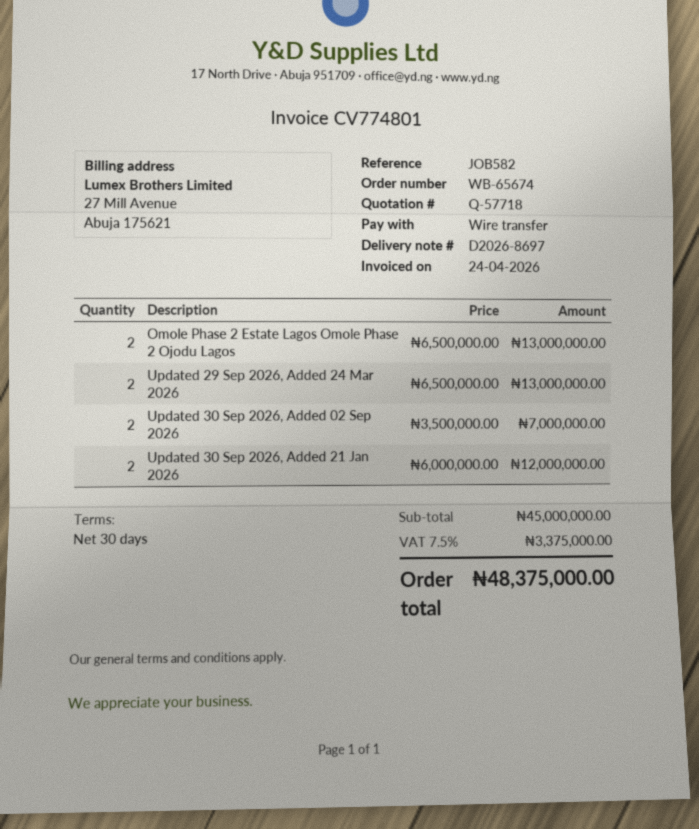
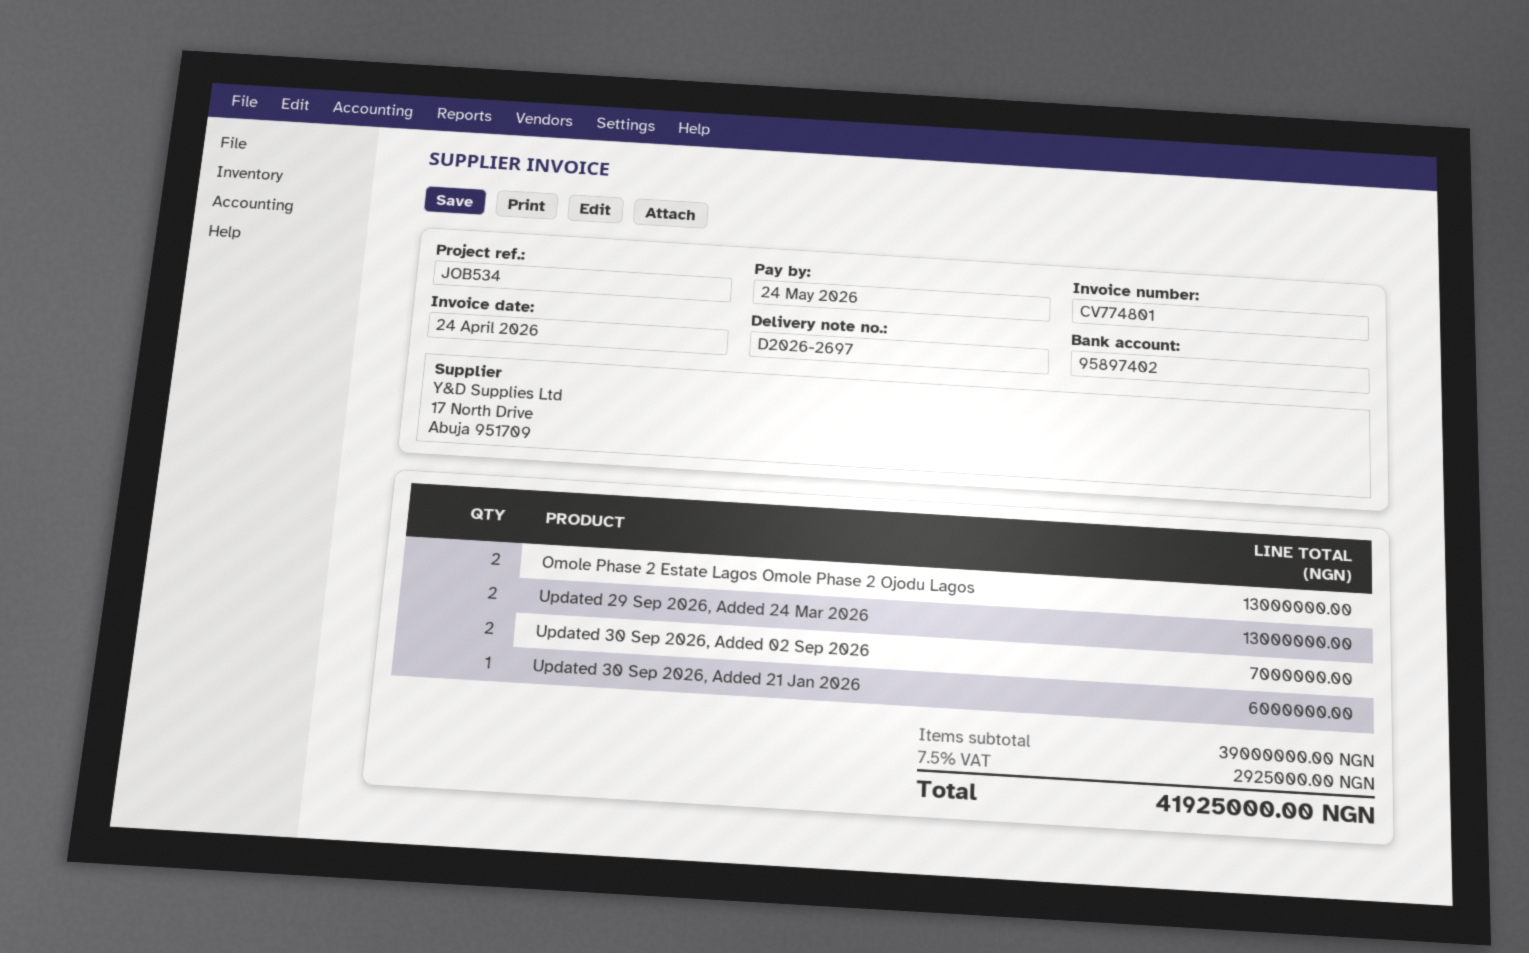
delivery note number: D2026-8697 -> D2026-2697
reference: JOB582 -> JOB534
Updated 30 Sep 2026, Added 21 Jan 2026: 2 for 12000000.00 -> 1 for 6000000.00
subtotal: 45000000.00 -> 39000000.00
tax: 7.5% = 3375000.00 -> 7.5% = 2925000.00
total: 48375000.00 -> 41925000.00

